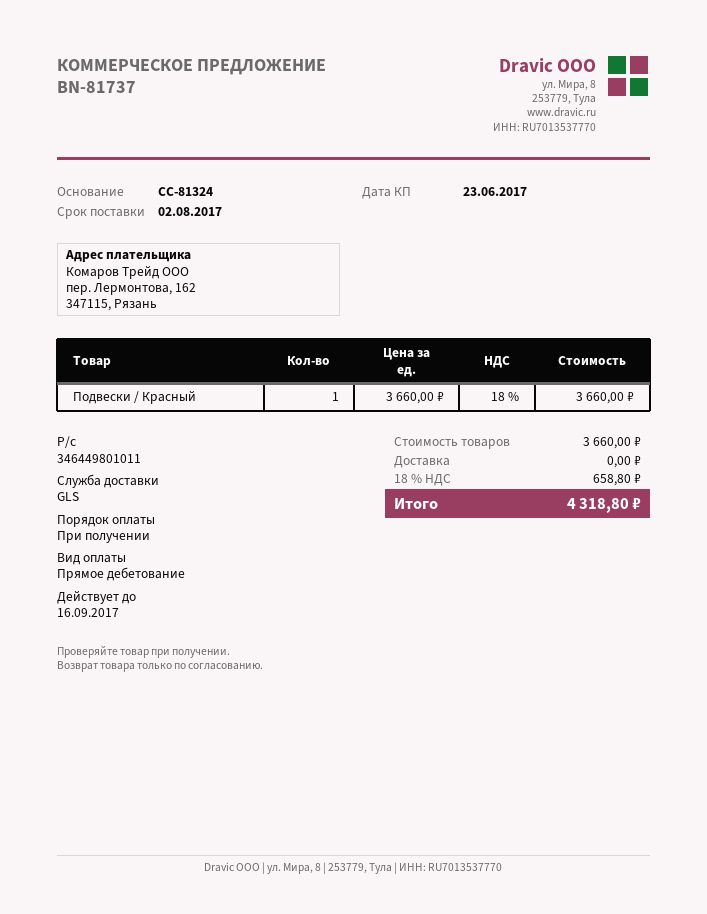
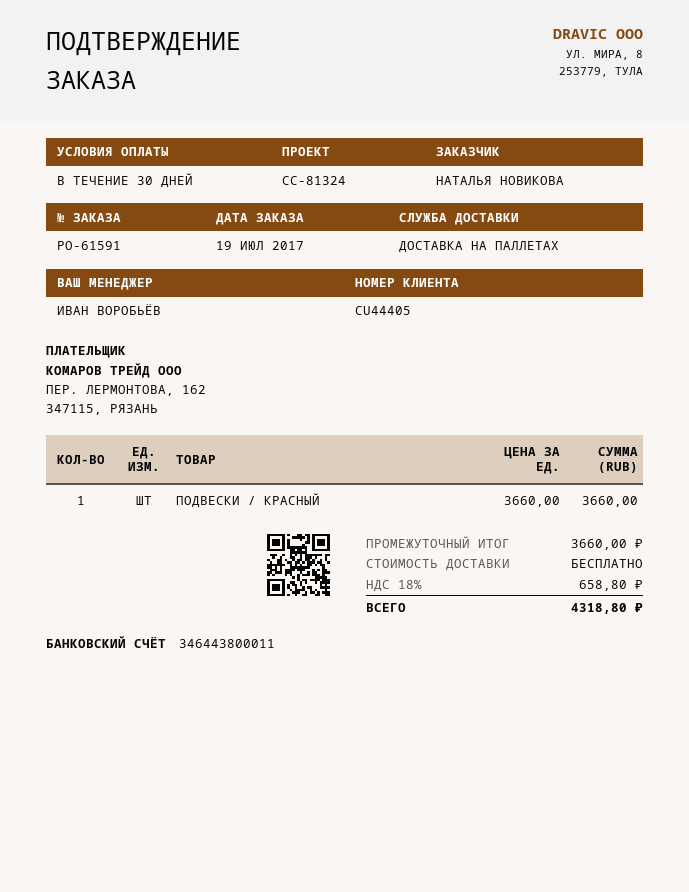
payment terms: on receipt -> 30 days
bank account: 346449801011 -> 346443800011
shipping method: GLS -> pallet freight

